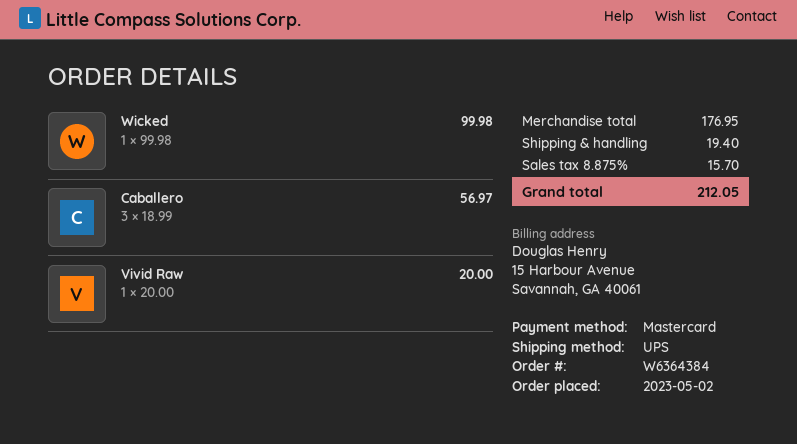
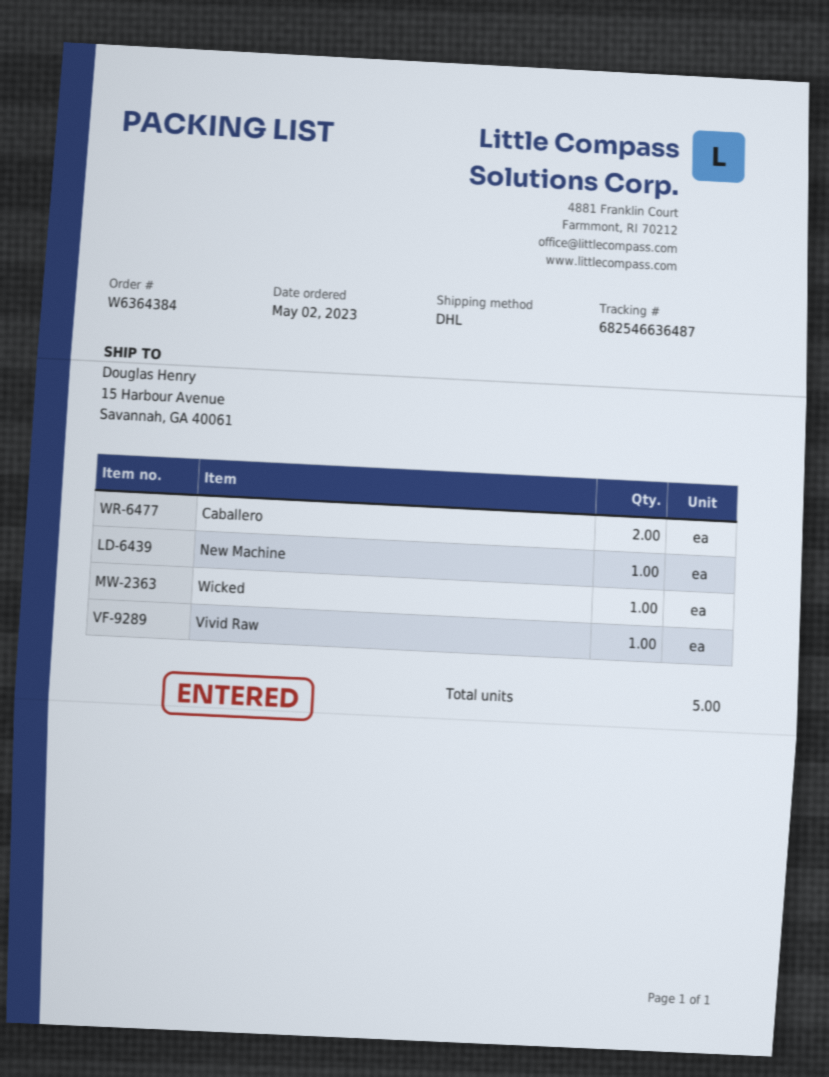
shipping method: UPS -> DHL
Caballero: 3 -> 2
New Machine: none -> 1

